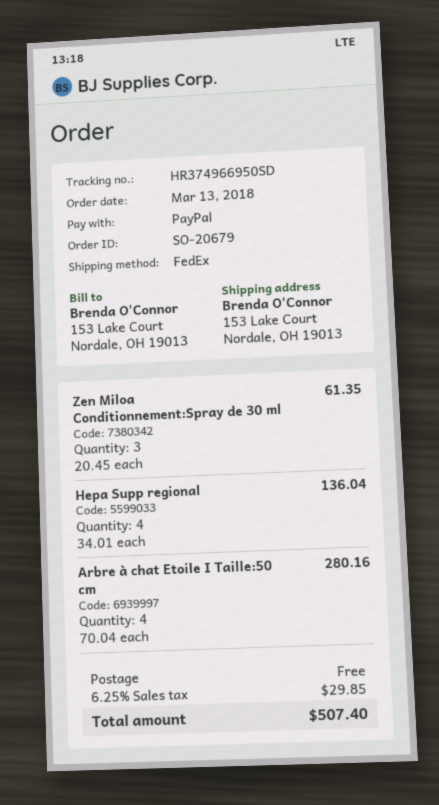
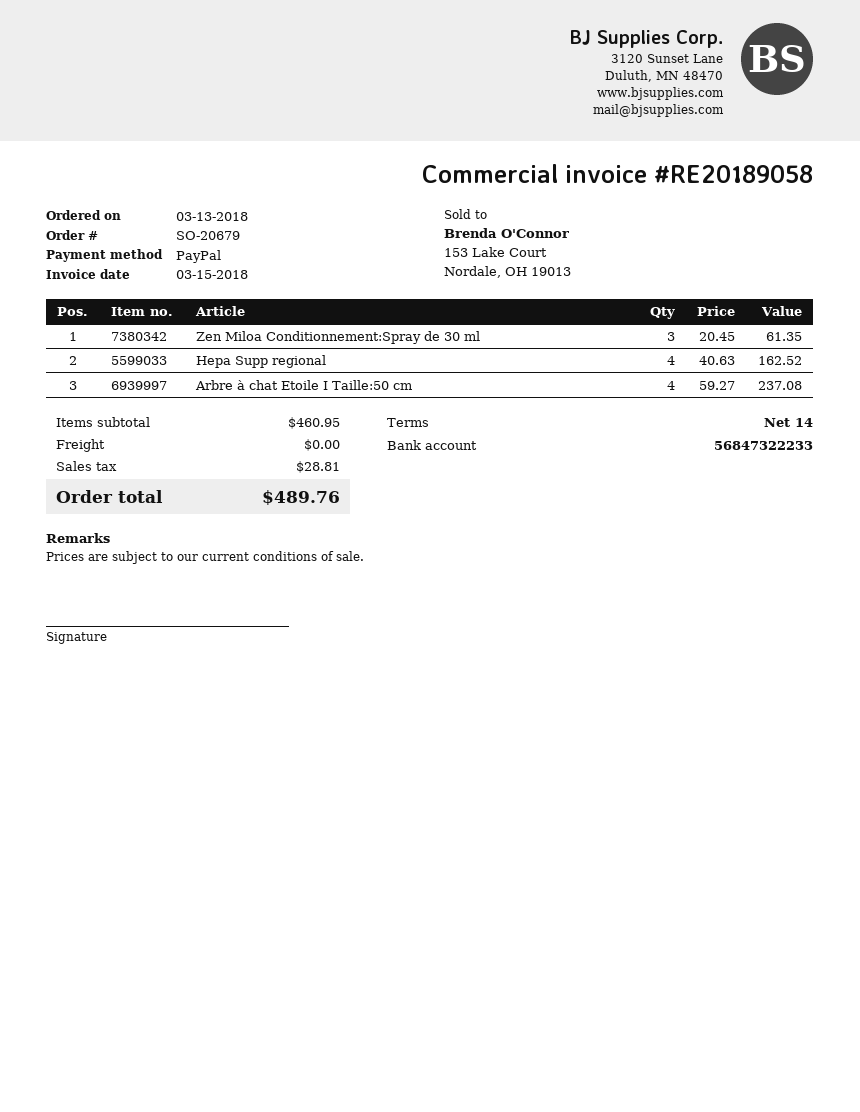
Hepa Supp regional: 4 x 34.01 = 136.04 -> 4 x 40.63 = 162.52
Arbre à chat Etoile I Taille:50 cm: 4 x 70.04 = 280.16 -> 4 x 59.27 = 237.08
tax: 29.85 -> 28.81
total: 507.40 -> 489.76

